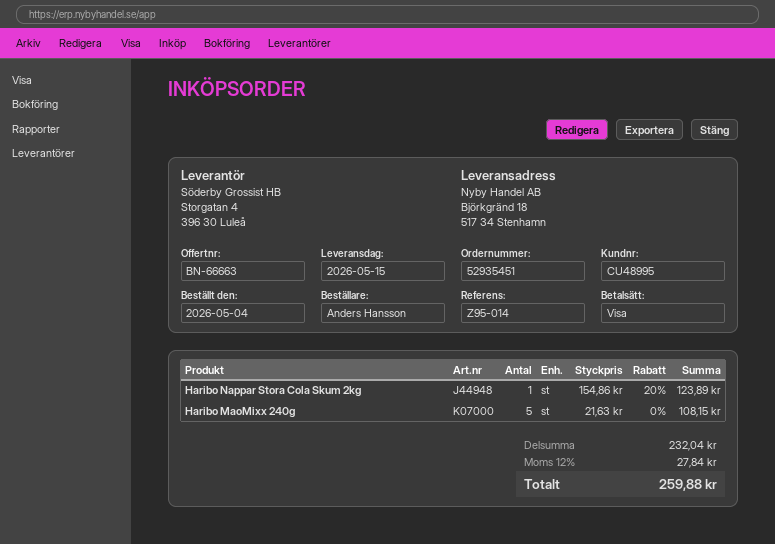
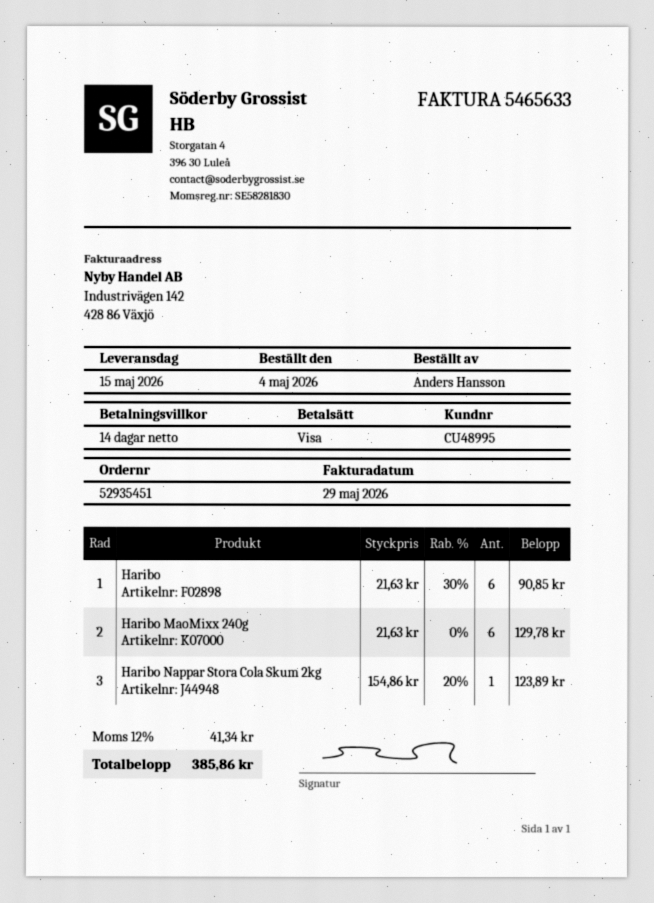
Haribo MaoMixx 240g: 5 x 21.63 = 108.15 -> 6 x 21.63 = 129.78
Haribo: none -> 6 x 21.63 - 30% = 90.85
tax: 12% = 27.84 -> 12% = 41.34
total: 259.88 -> 385.86

